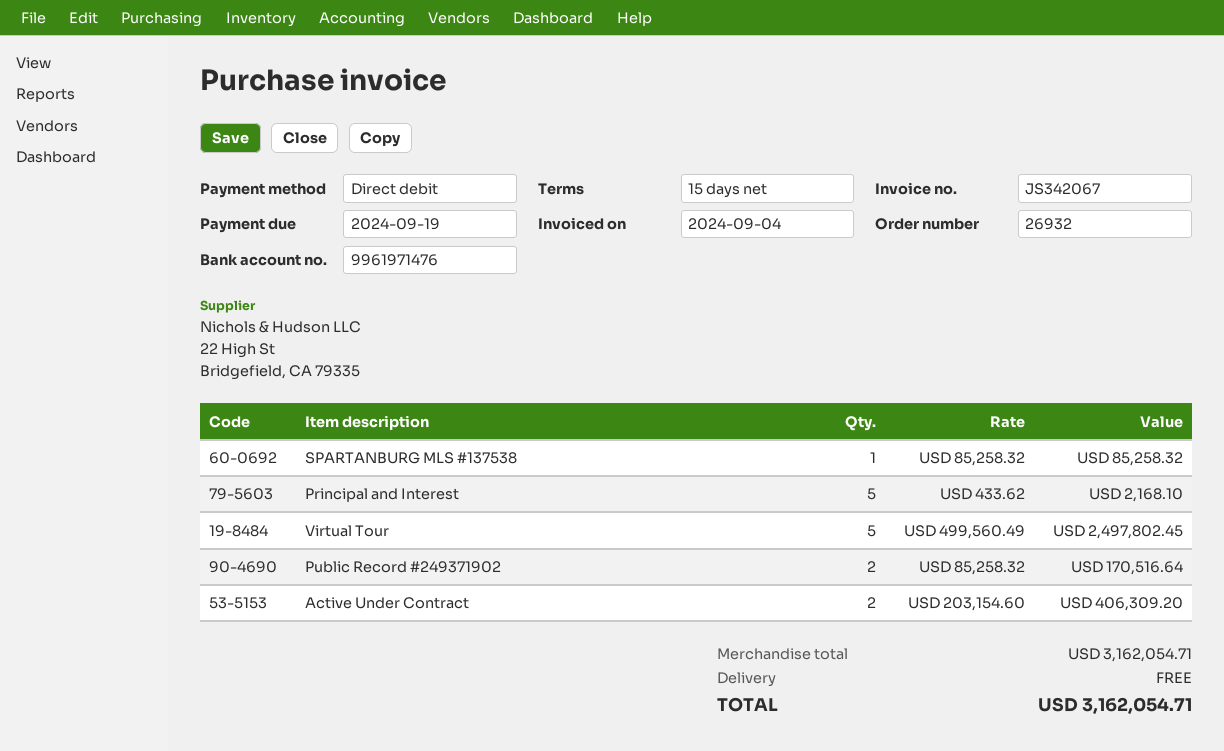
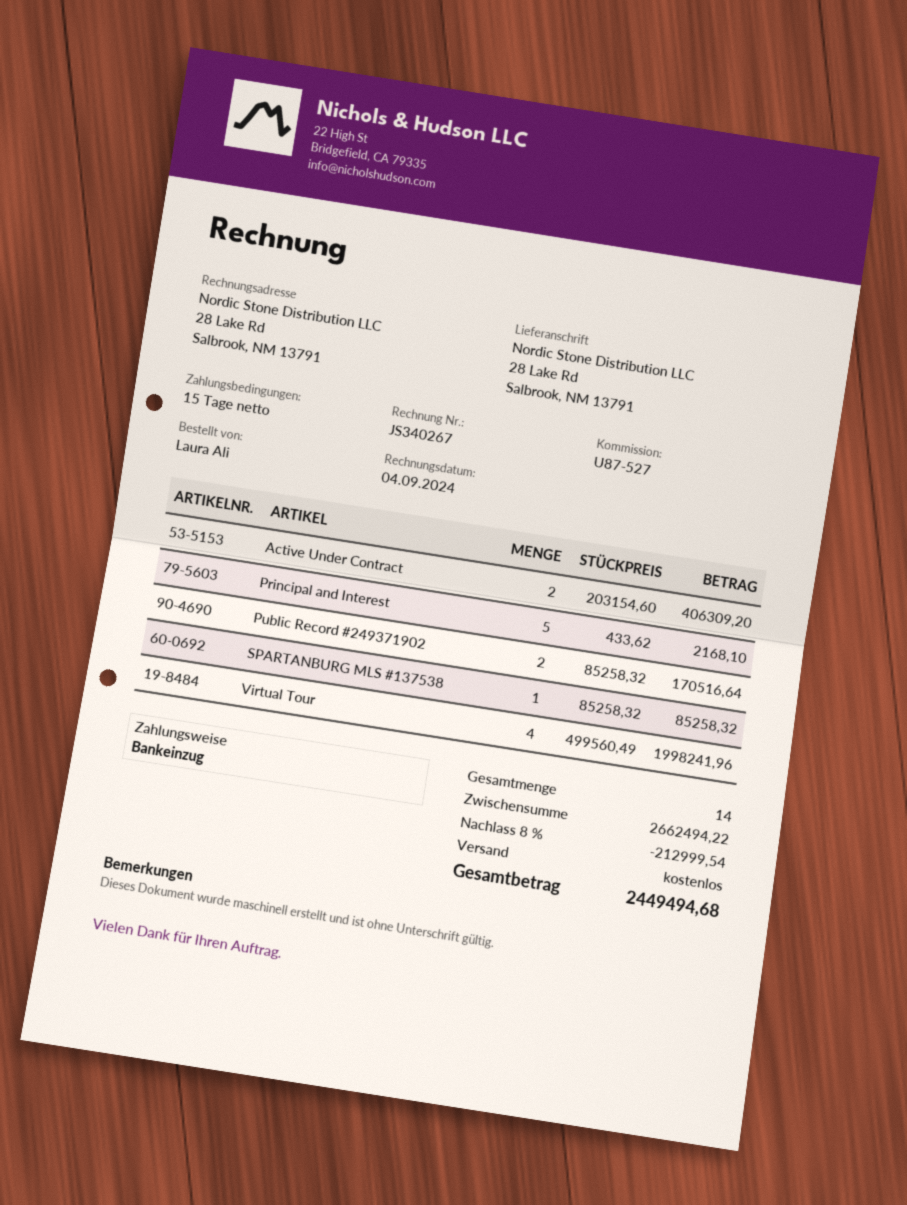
invoice number: JS342067 -> JS340267
Virtual Tour: 5 x 499560.49 = 2497802.45 -> 4 x 499560.49 = 1998241.96
subtotal: 3162054.71 -> 2662494.22
discount: none -> 8% = 212999.54
total: 3162054.71 -> 2449494.68

